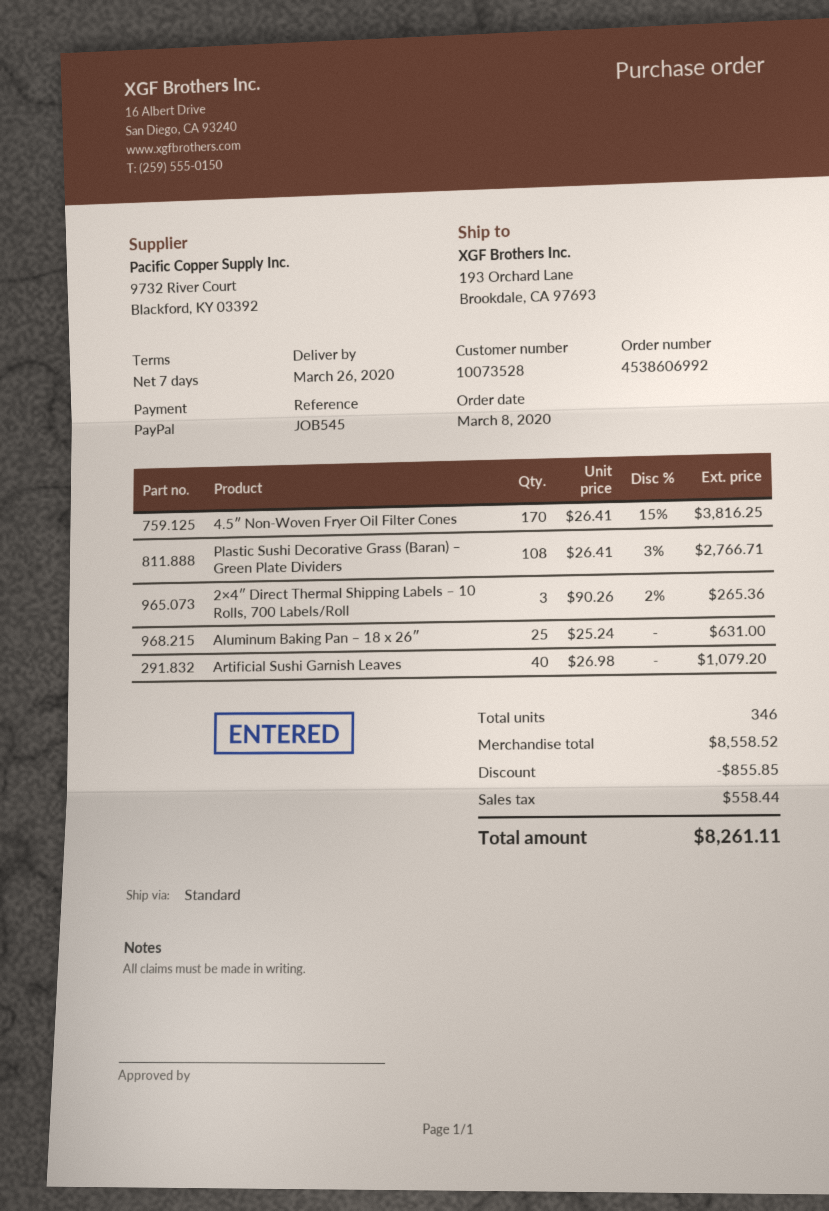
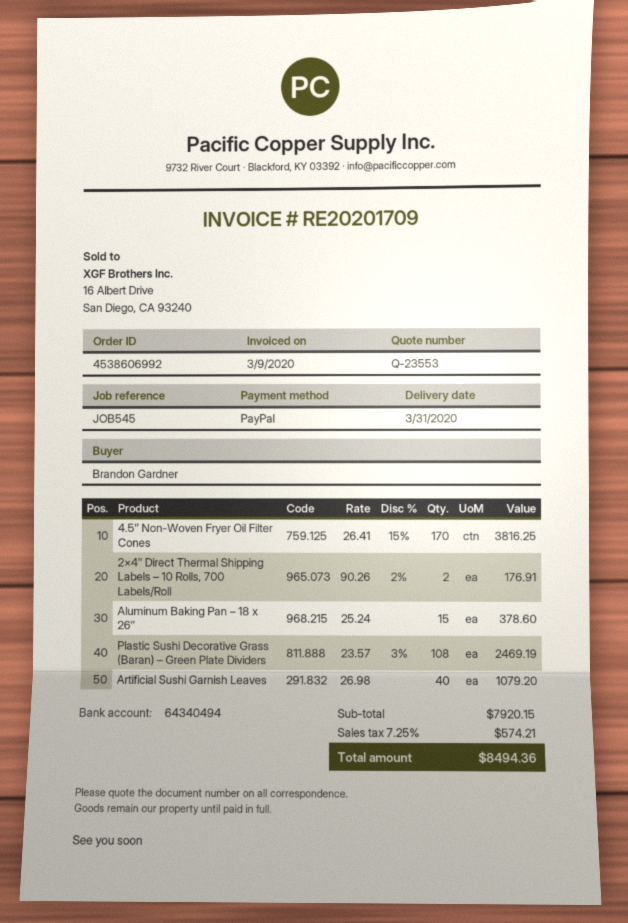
delivery date: 2020-03-26 -> 2020-03-31
Plastic Sushi Decorative Grass (Baran) – Green Plate Dividers: 108 x 26.41 - 3% = 2766.71 -> 108 x 23.57 - 3% = 2469.19
2×4″ Direct Thermal Shipping Labels – 10 Rolls, 700 Labels/Roll: 3 x 90.26 - 2% = 265.36 -> 2 x 90.26 - 2% = 176.91
Aluminum Baking Pan – 18 x 26″: 25 x 25.24 = 631.00 -> 15 x 25.24 = 378.60
subtotal: 8558.52 -> 7920.15
discount: 855.85 -> none
tax: 558.44 -> 574.21
total: 8261.11 -> 8494.36

